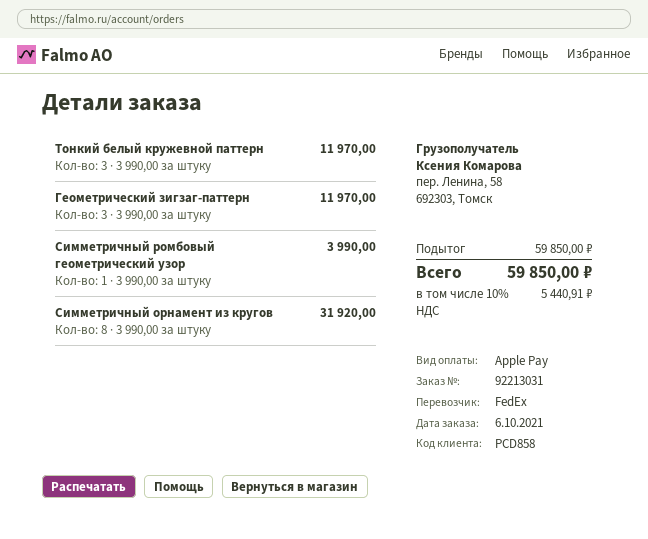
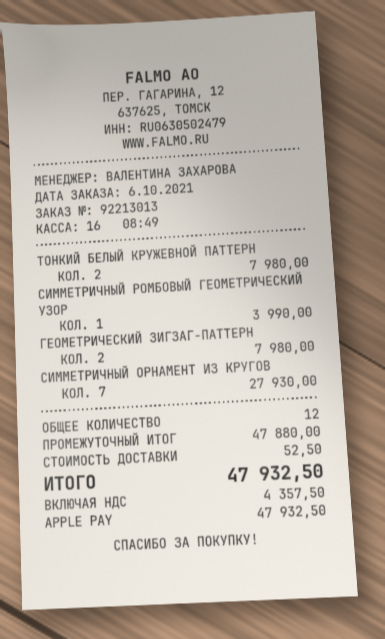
order number: 92213031 -> 92213013
Тонкий белый кружевной паттерн: 3 for 11970.00 -> 2 for 7980.00
Геометрический зигзаг-паттерн: 3 for 11970.00 -> 2 for 7980.00
Симметричный орнамент из кругов: 8 for 31920.00 -> 7 for 27930.00
subtotal: 59850.00 -> 47880.00
shipping: none -> 52.50
tax: 5440.91 -> 4357.50
total: 59850.00 -> 47932.50

